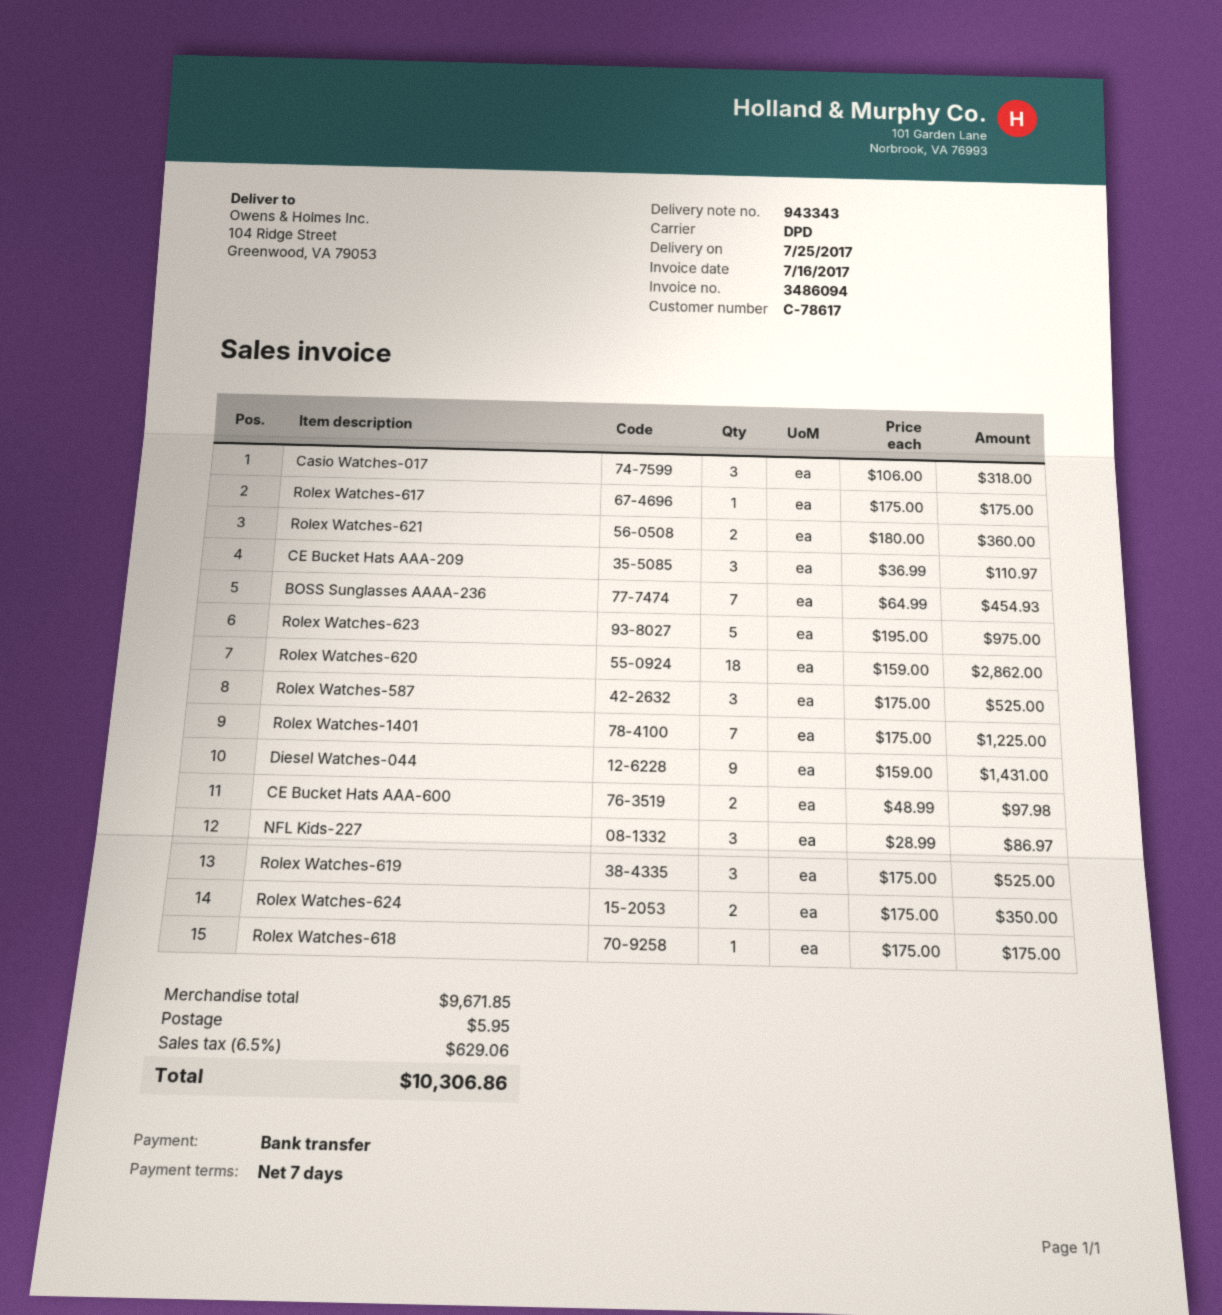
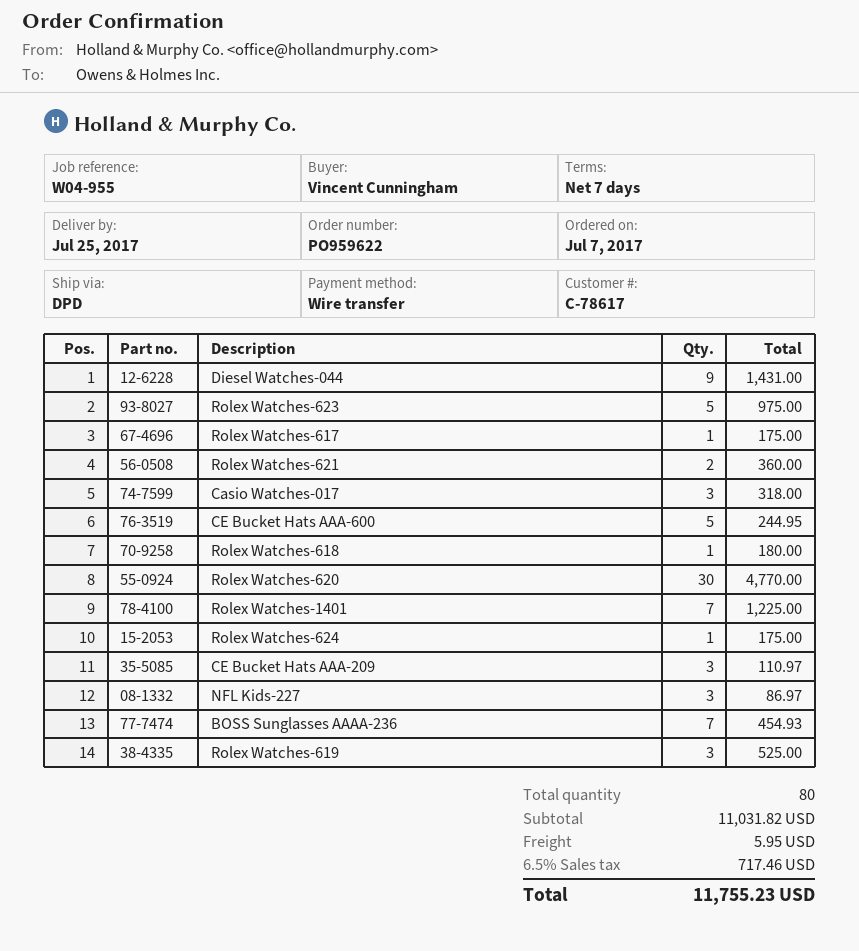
Rolex Watches-620: 18 for 2862.00 -> 30 for 4770.00
Rolex Watches-587: 3 for 525.00 -> none
CE Bucket Hats AAA-600: 2 for 97.98 -> 5 for 244.95
Rolex Watches-624: 2 for 350.00 -> 1 for 175.00
Rolex Watches-618: 1 for 175.00 -> 1 for 180.00
subtotal: 9671.85 -> 11031.82
tax: 6.5% = 629.06 -> 6.5% = 717.46
total: 10306.86 -> 11755.23

